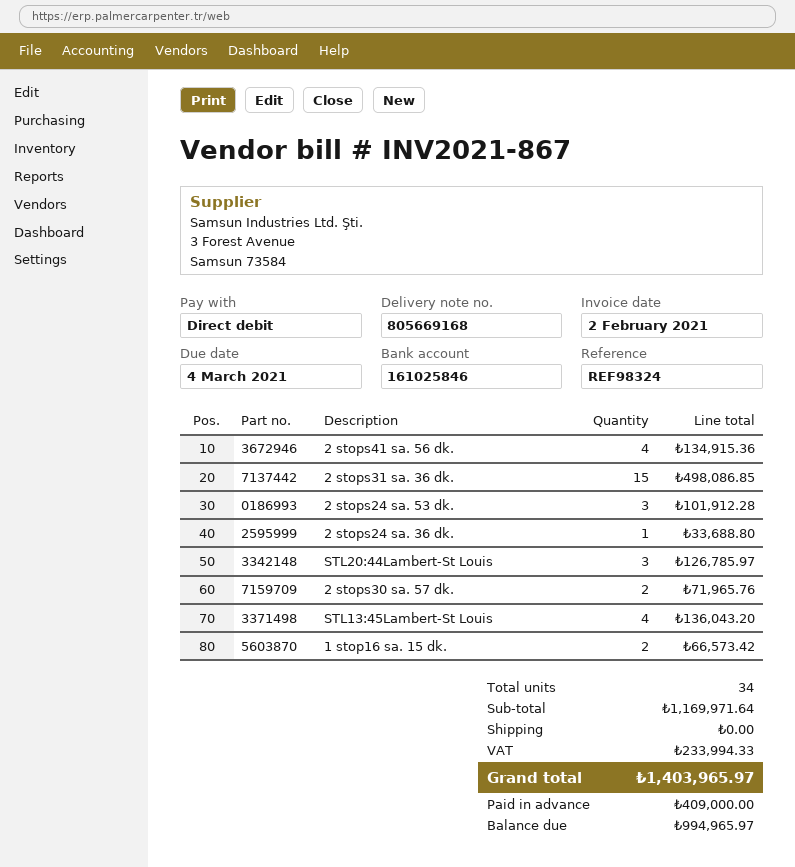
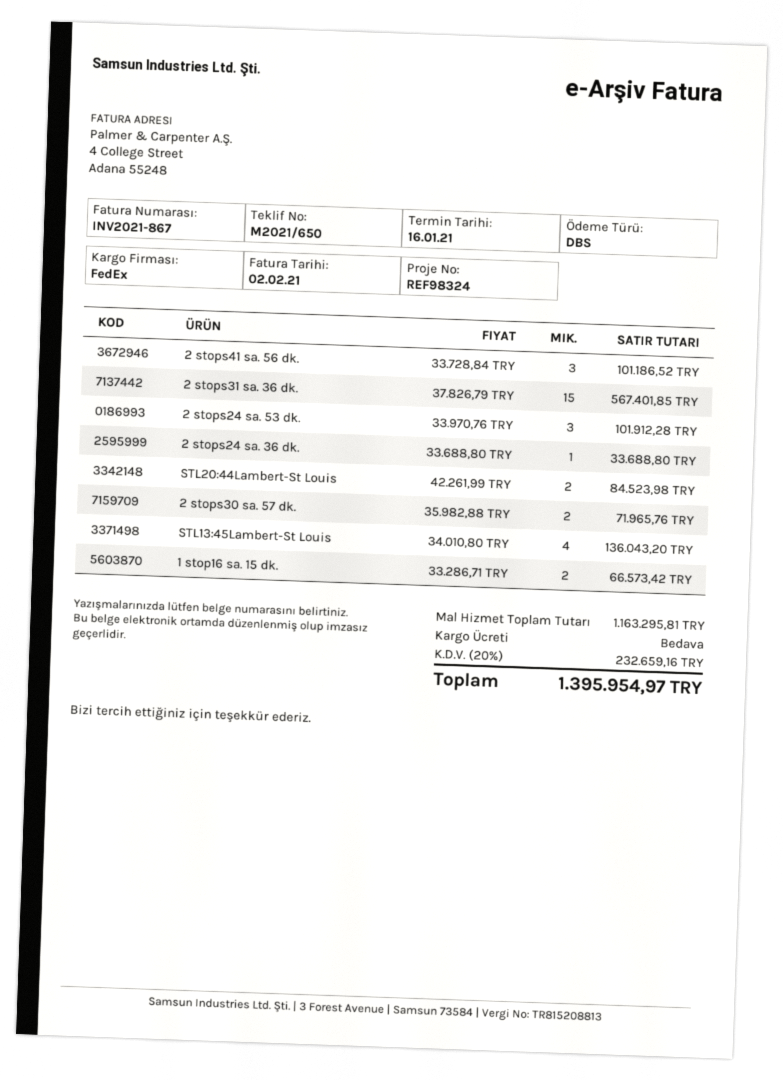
2 stops41 sa. 56 dk.: 4 for 134915.36 -> 3 for 101186.52
2 stops31 sa. 36 dk.: 15 for 498086.85 -> 15 for 567401.85
STL20:44Lambert-St Louis: 3 for 126785.97 -> 2 for 84523.98
subtotal: 1169971.64 -> 1163295.81
tax: 233994.33 -> 232659.16
total: 1403965.97 -> 1395954.97

